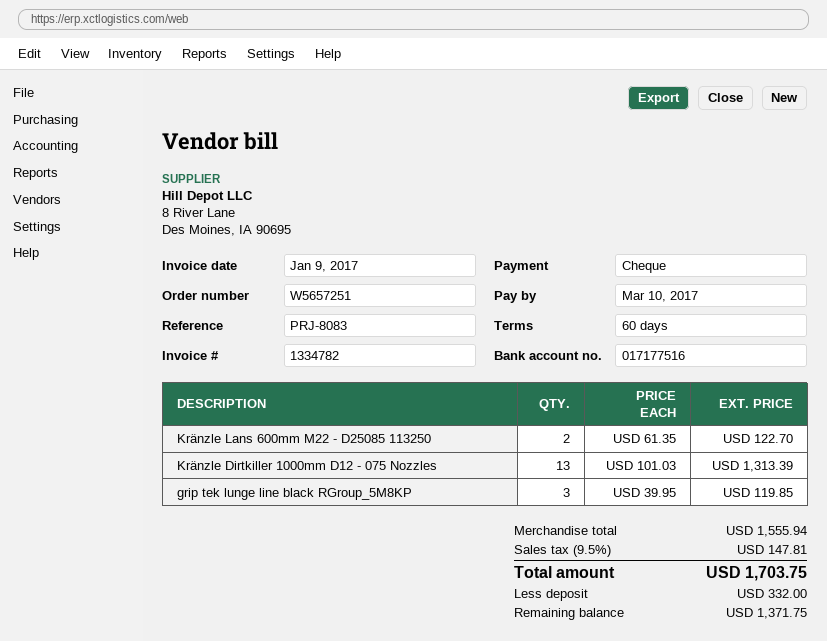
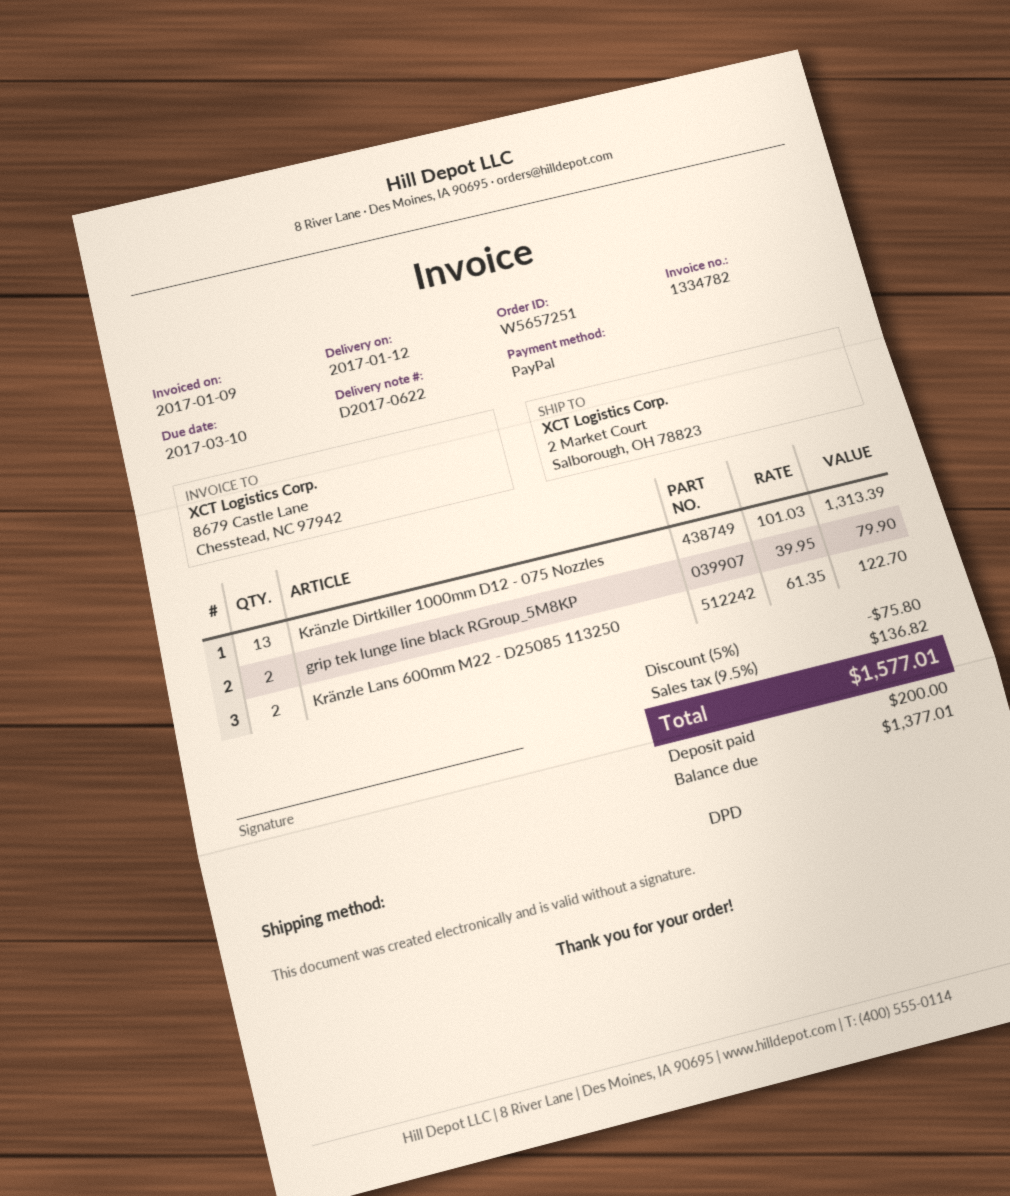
payment method: cheque -> PayPal
grip tek lunge line black RGroup_5M8KP: 3 x 39.95 = 119.85 -> 2 x 39.95 = 79.90
discount: none -> 5% = 75.80
tax: 9.5% = 147.81 -> 9.5% = 136.82
total: 1703.75 -> 1577.01
deposit: 332.00 -> 200.00
balance: 1371.75 -> 1377.01

